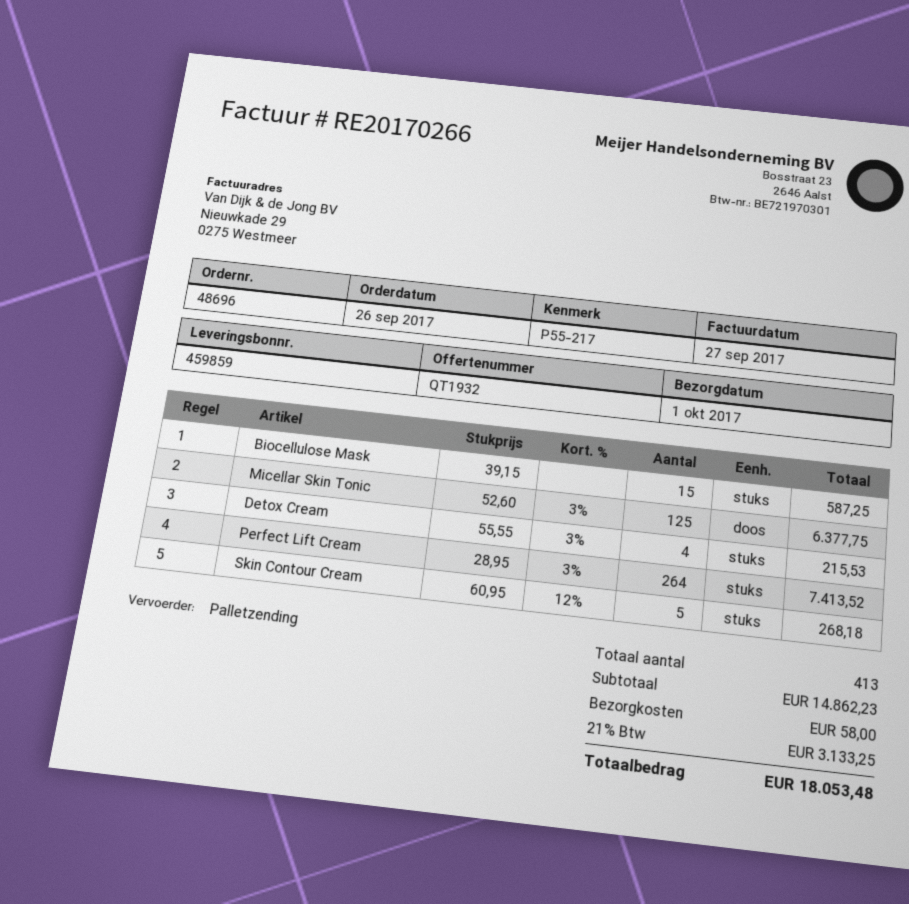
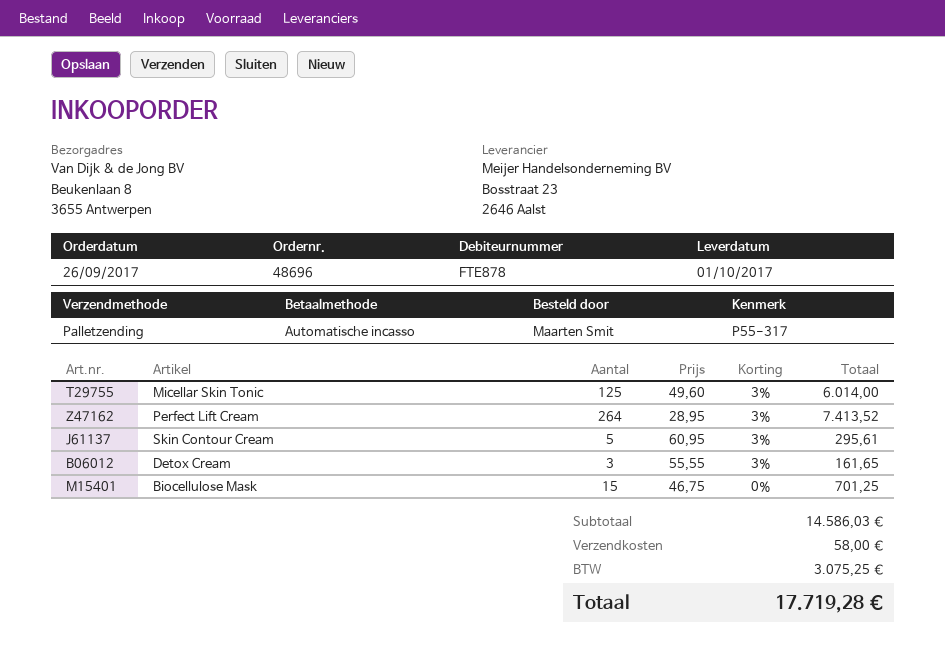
reference: P55-217 -> P55-317
Biocellulose Mask: 15 x 39.15 = 587.25 -> 15 x 46.75 = 701.25
Micellar Skin Tonic: 125 x 52.60 - 3% = 6377.75 -> 125 x 49.60 - 3% = 6014.00
Detox Cream: 4 x 55.55 - 3% = 215.53 -> 3 x 55.55 - 3% = 161.65
Skin Contour Cream: 5 x 60.95 - 12% = 268.18 -> 5 x 60.95 - 3% = 295.61
subtotal: 14862.23 -> 14586.03
tax: 3133.25 -> 3075.25
total: 18053.48 -> 17719.28

